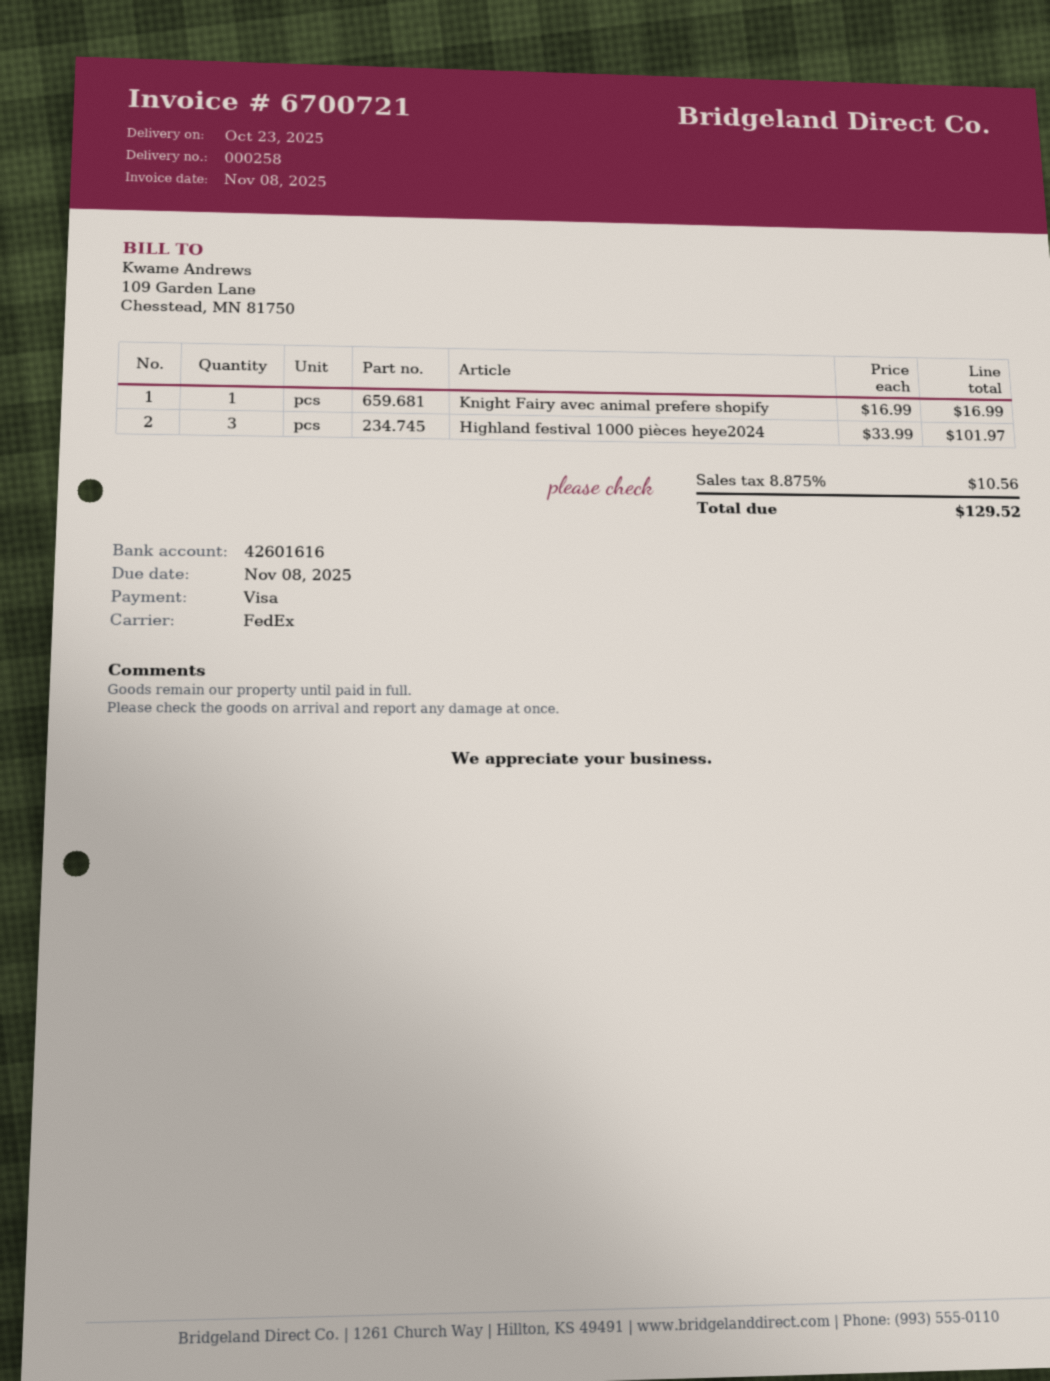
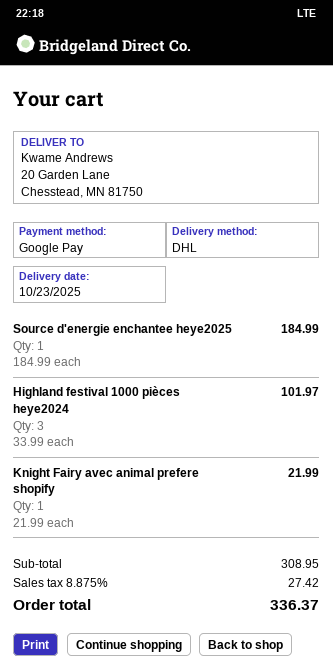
payment method: Visa -> Google Pay
shipping method: FedEx -> DHL
Knight Fairy avec animal prefere shopify: 1 x 16.99 = 16.99 -> 1 x 21.99 = 21.99
Source d'energie enchantee heye2025: none -> 1 x 184.99 = 184.99
tax: 8.875% = 10.56 -> 8.875% = 27.42
total: 129.52 -> 336.37

